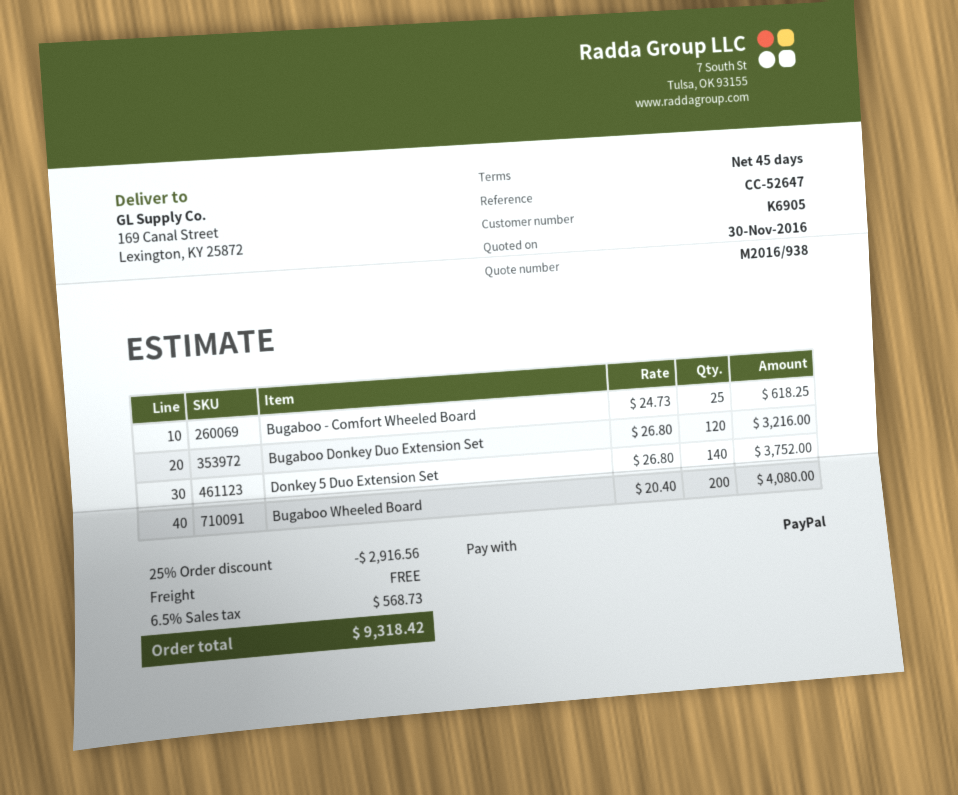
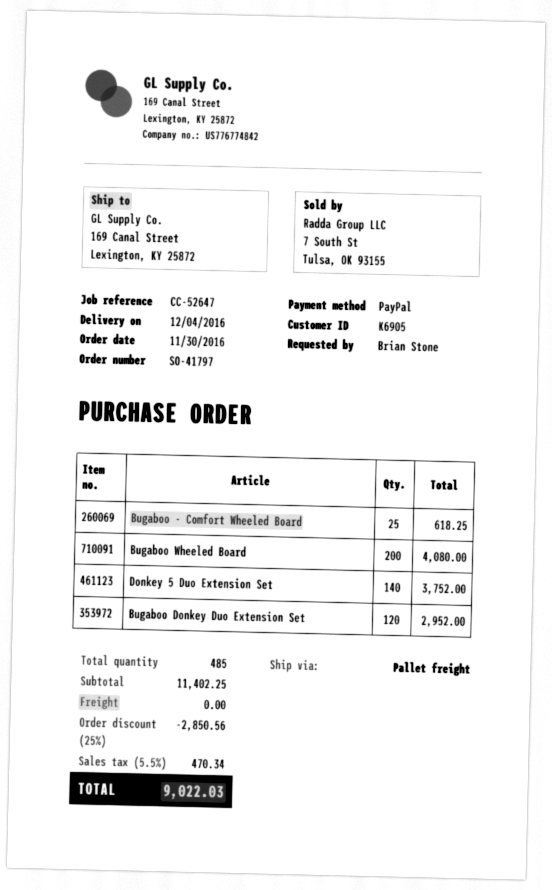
Bugaboo Donkey Duo Extension Set: 120 for 3216.00 -> 120 for 2952.00
discount: 25% = 2916.56 -> 25% = 2850.56
tax: 6.5% = 568.73 -> 5.5% = 470.34
total: 9318.42 -> 9022.03

